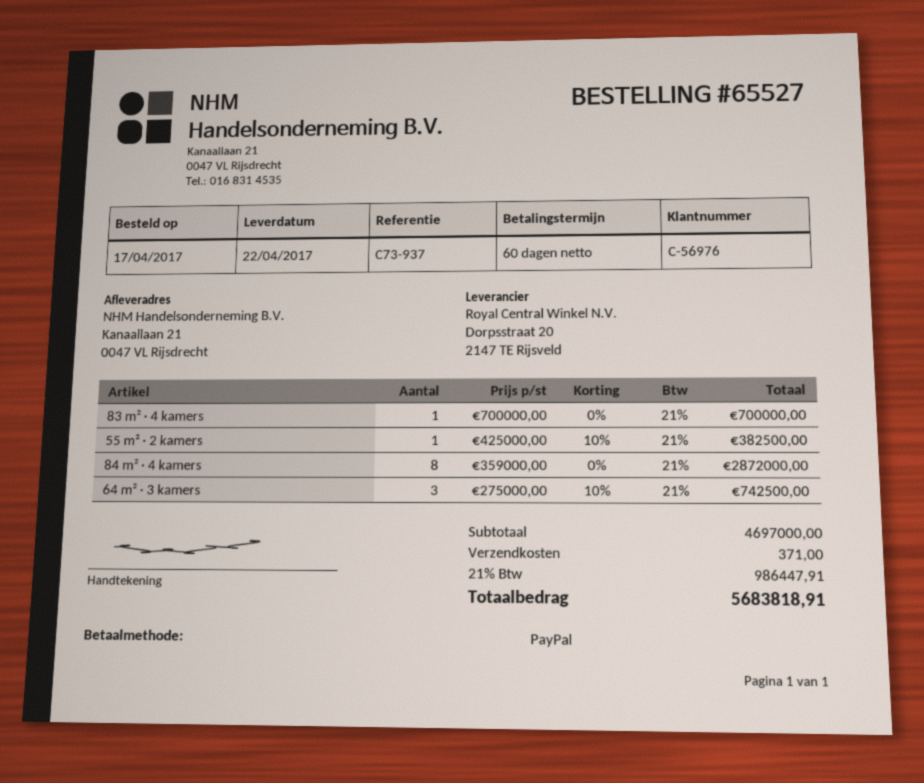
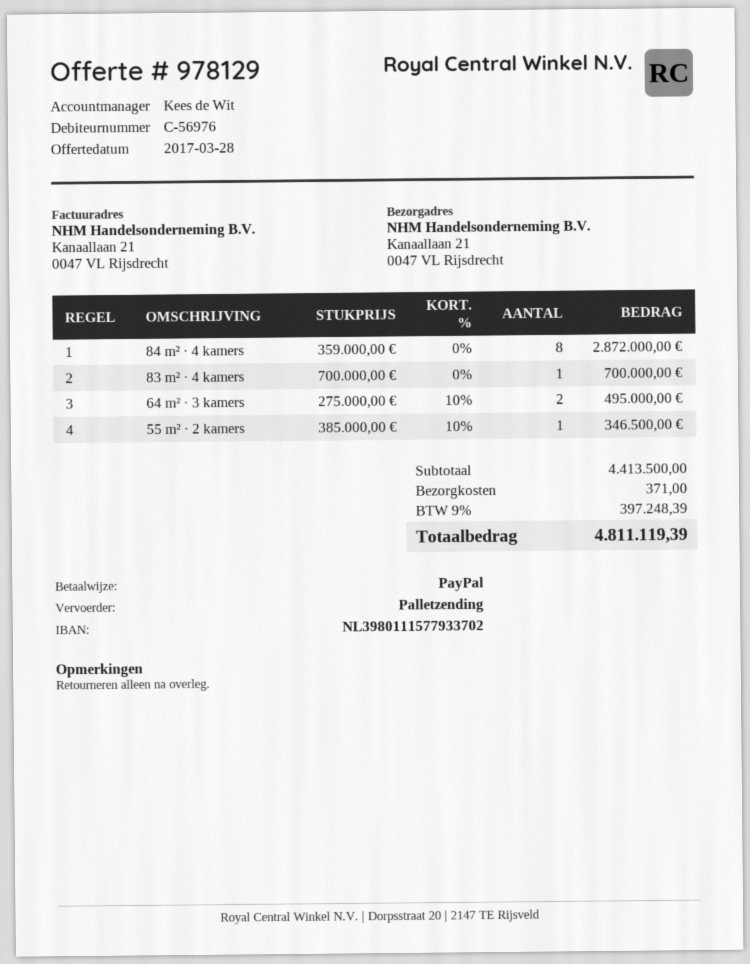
55 m² · 2 kamers: 1 x 425000.00 - 10% = 382500.00 -> 1 x 385000.00 - 10% = 346500.00
64 m² · 3 kamers: 3 x 275000.00 - 10% = 742500.00 -> 2 x 275000.00 - 10% = 495000.00
subtotal: 4697000.00 -> 4413500.00
tax: 21% = 986447.91 -> 9% = 397248.39
total: 5683818.91 -> 4811119.39

